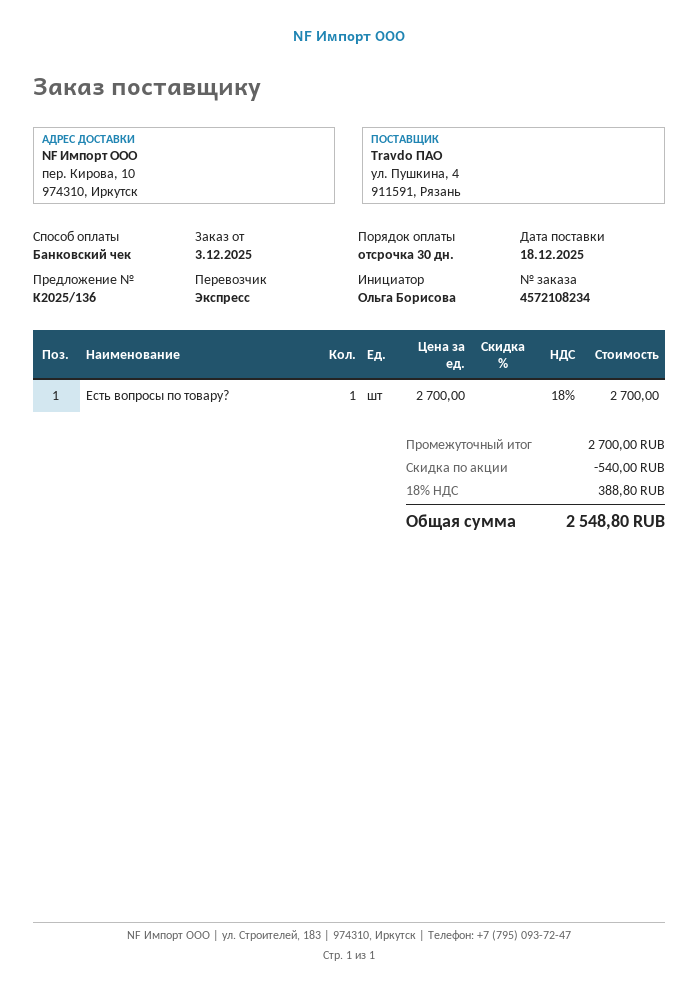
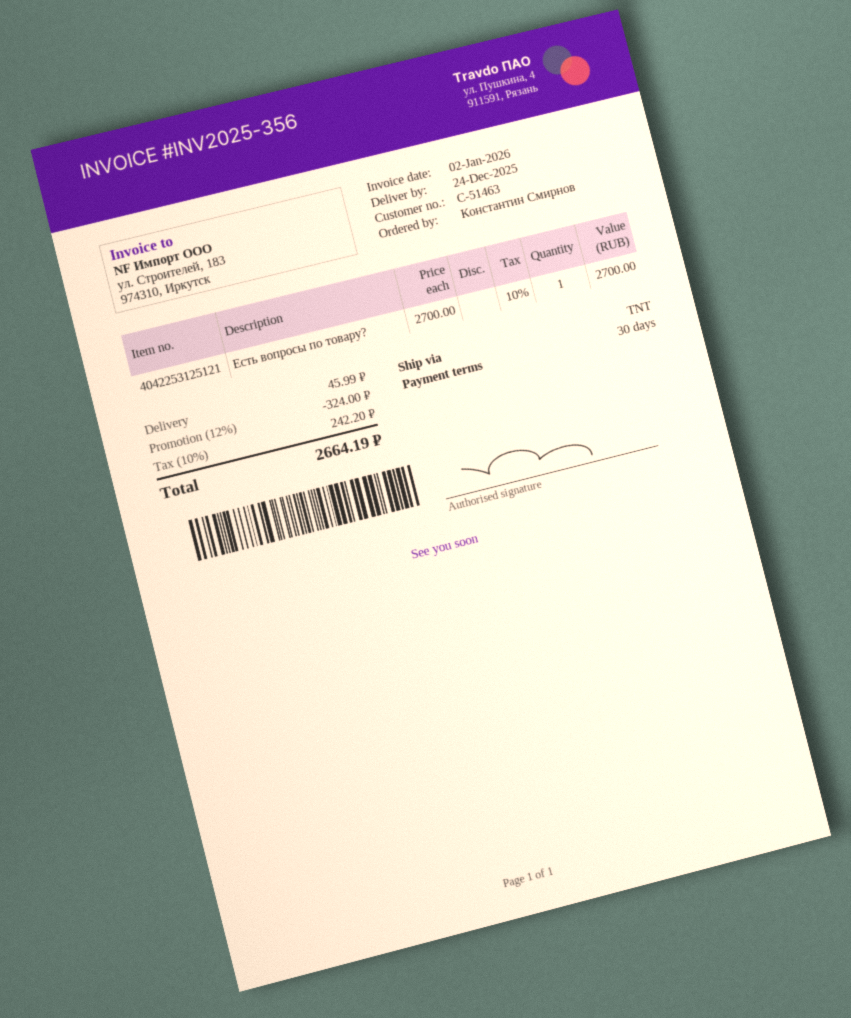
delivery date: 2025-12-18 -> 2025-12-24
ordered by: Ольга Борисова -> Константин Смирнов
shipping method: express -> TNT
discount: 540.00 -> 324.00
shipping: none -> 45.99
tax: 18% = 388.80 -> 10% = 242.20
total: 2548.80 -> 2664.19

